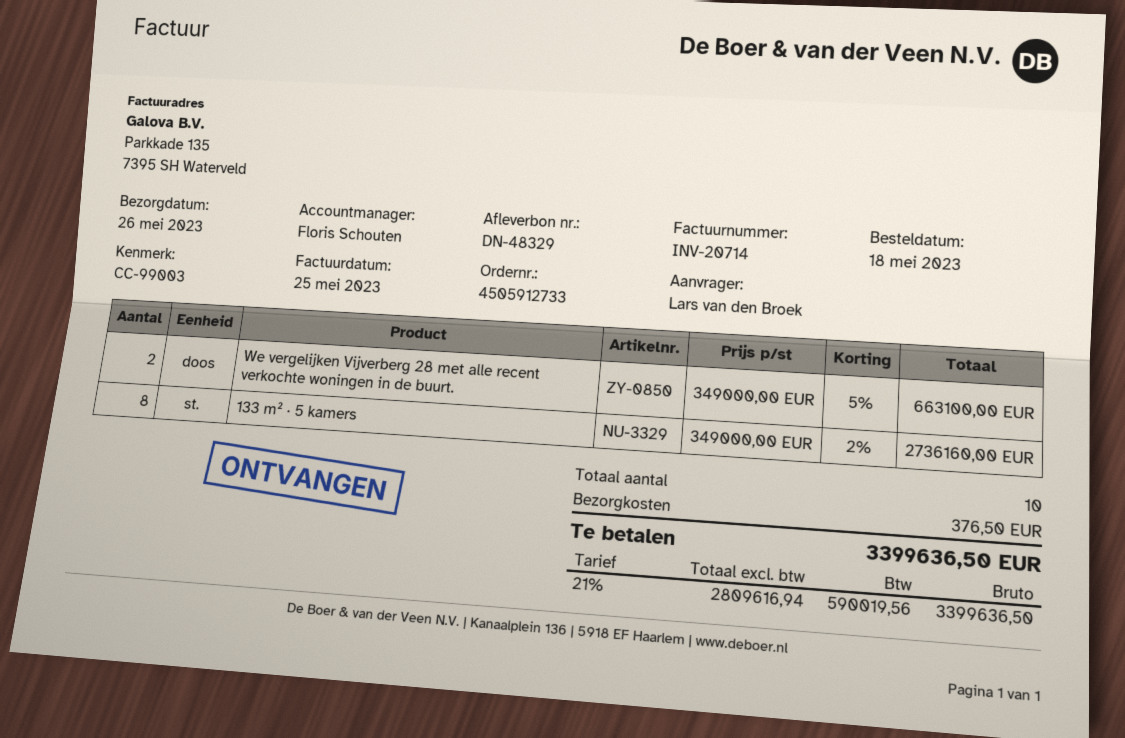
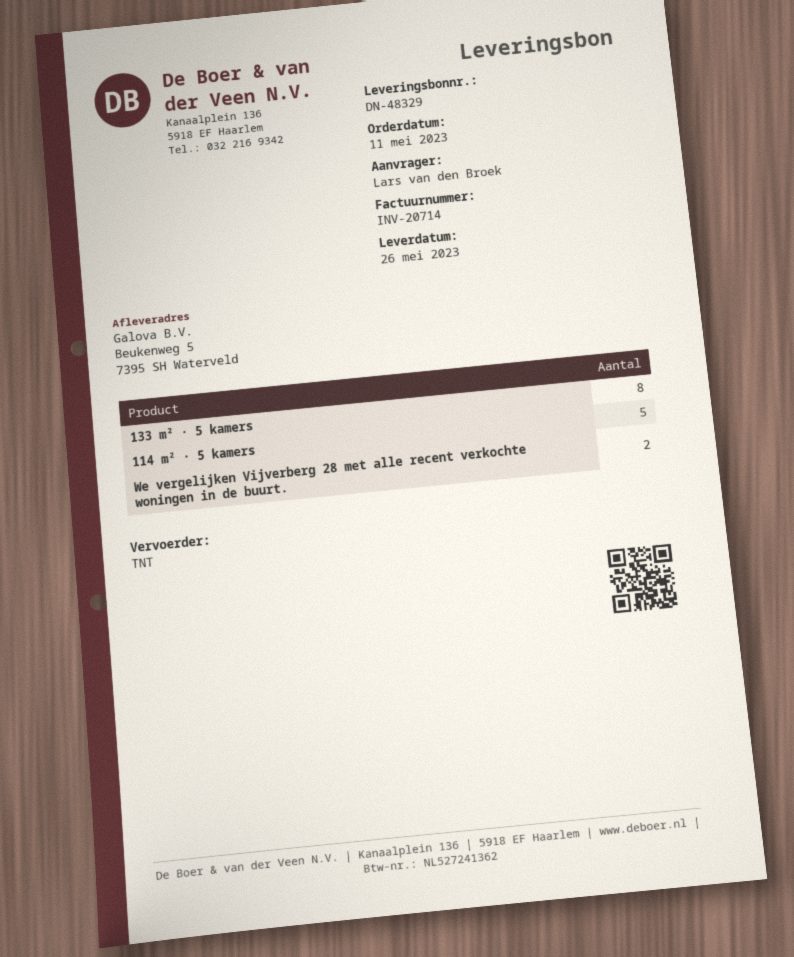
order date: 2023-05-18 -> 2023-05-11
114 m² · 5 kamers: none -> 5

